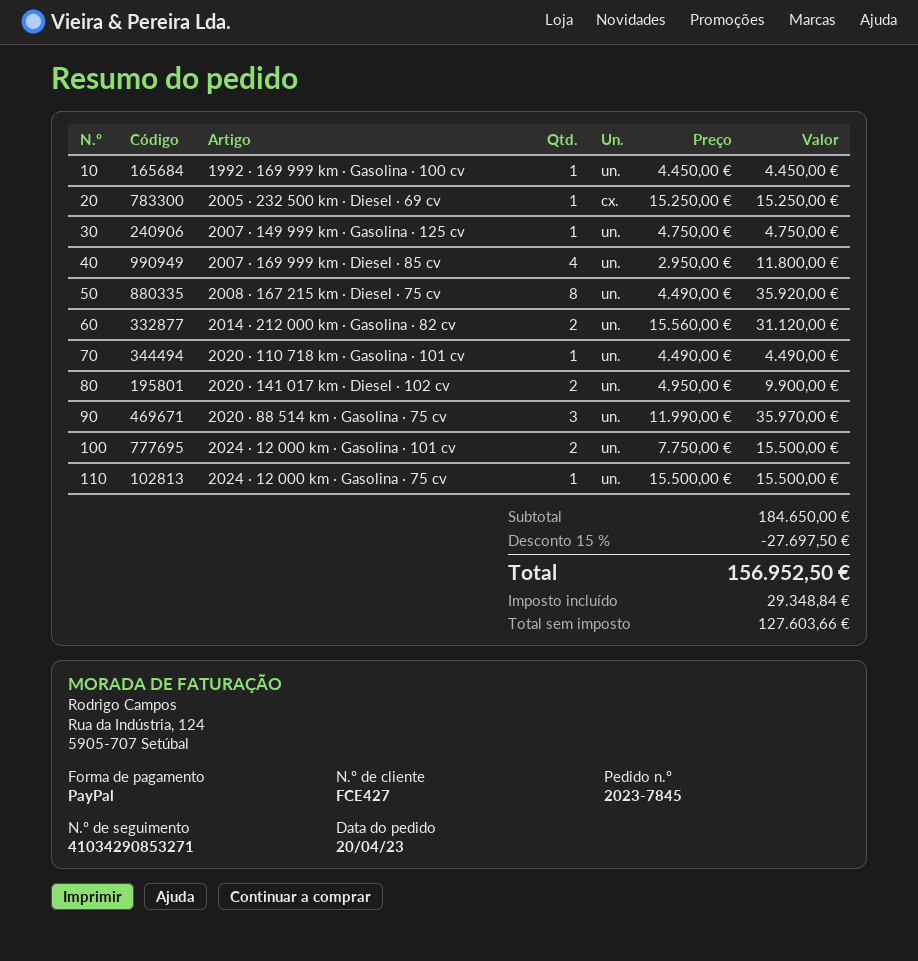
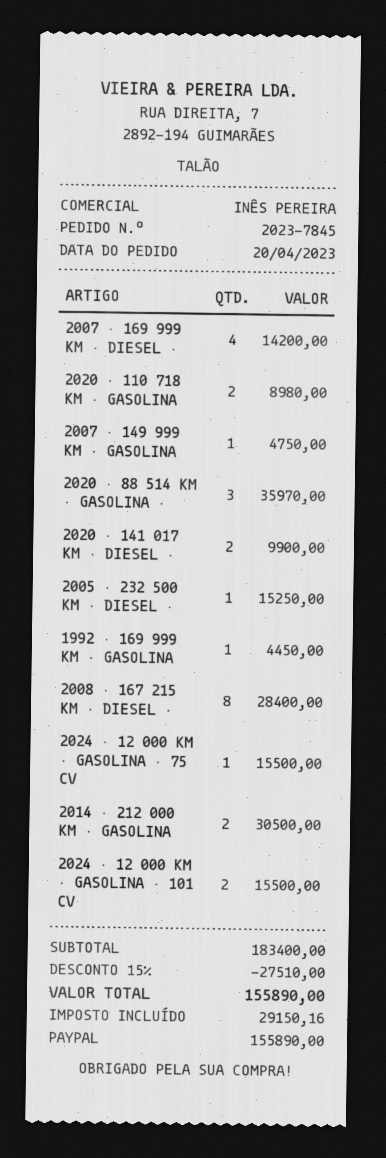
2007 · 169 999 km · Diesel · 85 cv: 4 for 11800.00 -> 4 for 14200.00
2008 · 167 215 km · Diesel · 75 cv: 8 for 35920.00 -> 8 for 28400.00
2014 · 212 000 km · Gasolina · 82 cv: 2 for 31120.00 -> 2 for 30500.00
2020 · 110 718 km · Gasolina · 101 cv: 1 for 4490.00 -> 2 for 8980.00
subtotal: 184650.00 -> 183400.00
discount: 15% = 27697.50 -> 15% = 27510.00
tax: 29348.84 -> 29150.16
total: 156952.50 -> 155890.00

